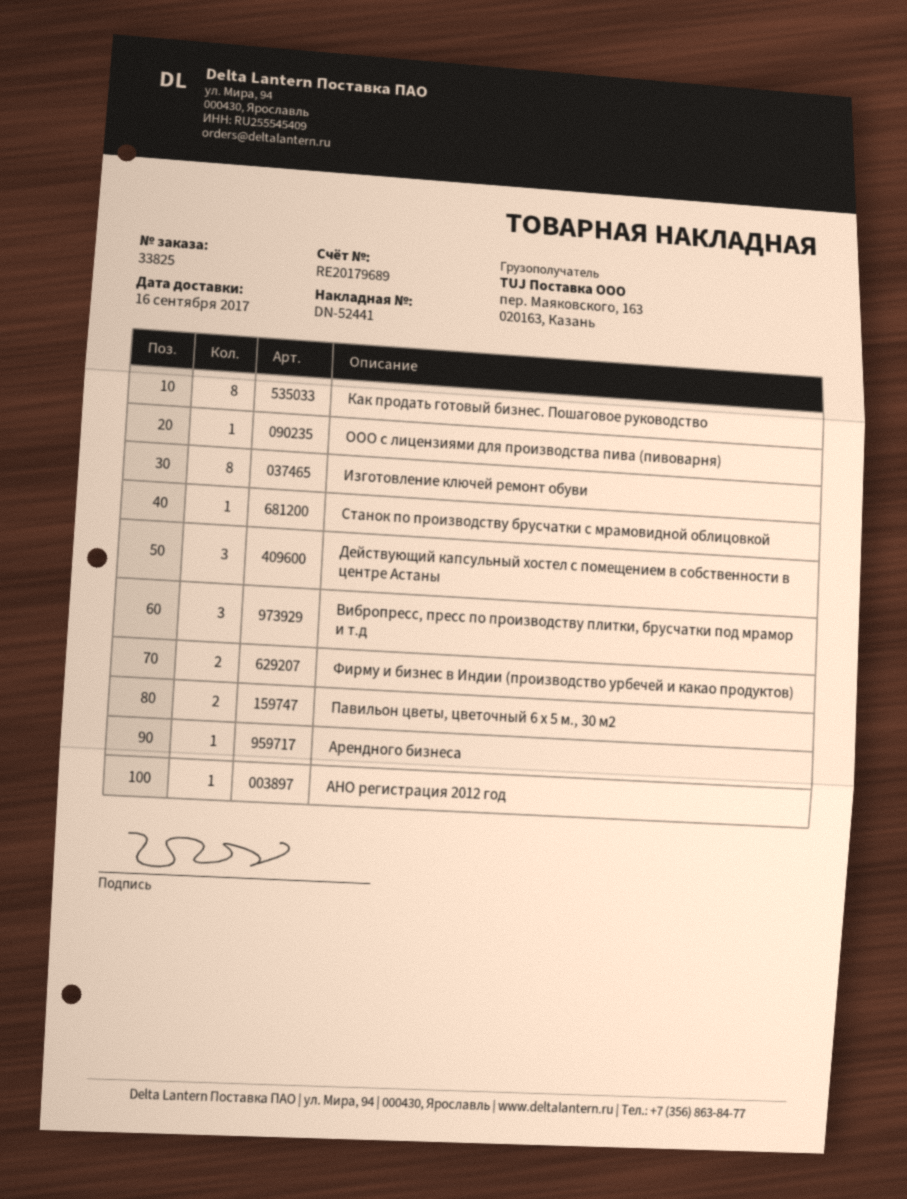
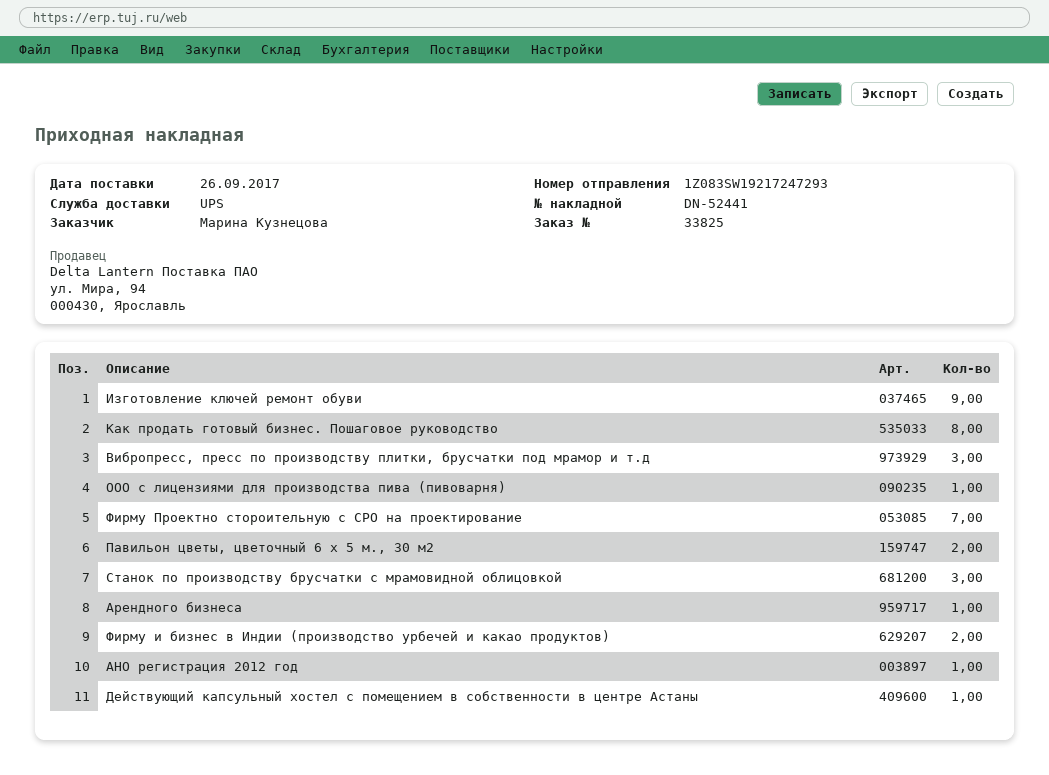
delivery date: 2017-09-16 -> 2017-09-26
Изготовление ключей ремонт обуви: 8 -> 9
Станок по производству брусчатки с мрамовидной облицовкой: 1 -> 3
Действующий капсульный хостел с помещением в собственности в центре Астаны: 3 -> 1
Фирму Проектно стороительную с СРО на проектирование: none -> 7

